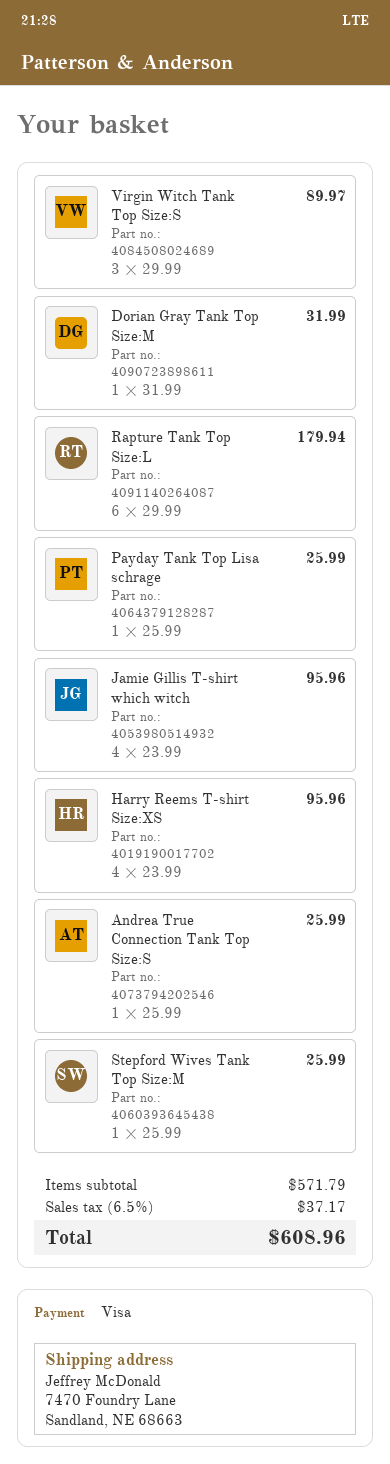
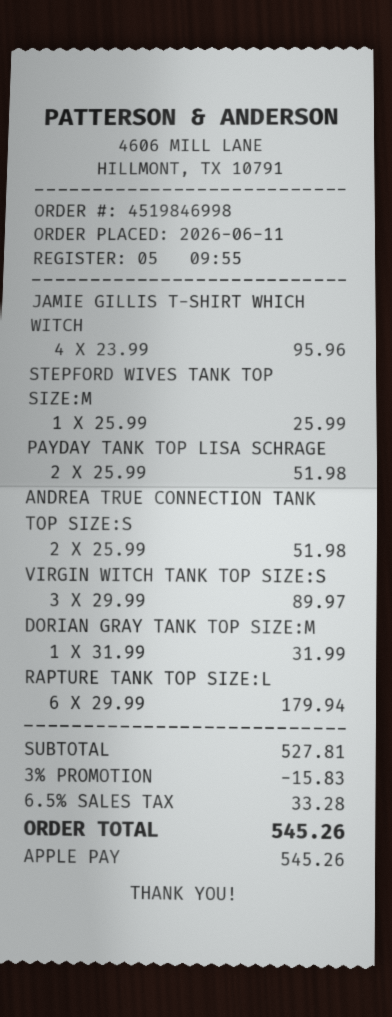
payment method: Visa -> Apple Pay
Payday Tank Top Lisa schrage: 1 x 25.99 = 25.99 -> 2 x 25.99 = 51.98
Harry Reems T-shirt Size:XS: 4 x 23.99 = 95.96 -> none
Andrea True Connection Tank Top Size:S: 1 x 25.99 = 25.99 -> 2 x 25.99 = 51.98
subtotal: 571.79 -> 527.81
discount: none -> 3% = 15.83
tax: 6.5% = 37.17 -> 6.5% = 33.28
total: 608.96 -> 545.26

